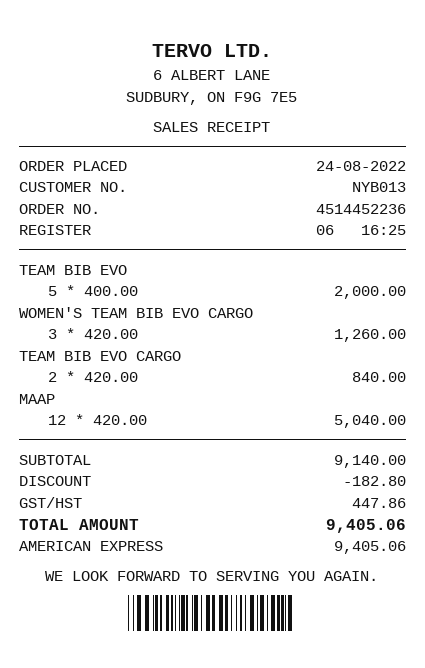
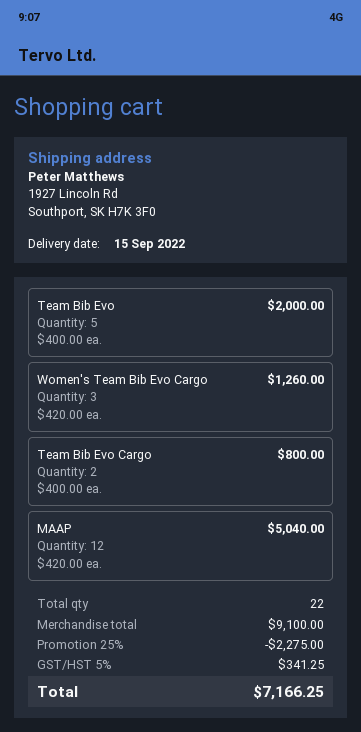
TEAM BIB EVO CARGO: 2 x 420.00 = 840.00 -> 2 x 400.00 = 800.00
subtotal: 9140.00 -> 9100.00
discount: 182.80 -> 2275.00
tax: 447.86 -> 341.25
total: 9405.06 -> 7166.25

